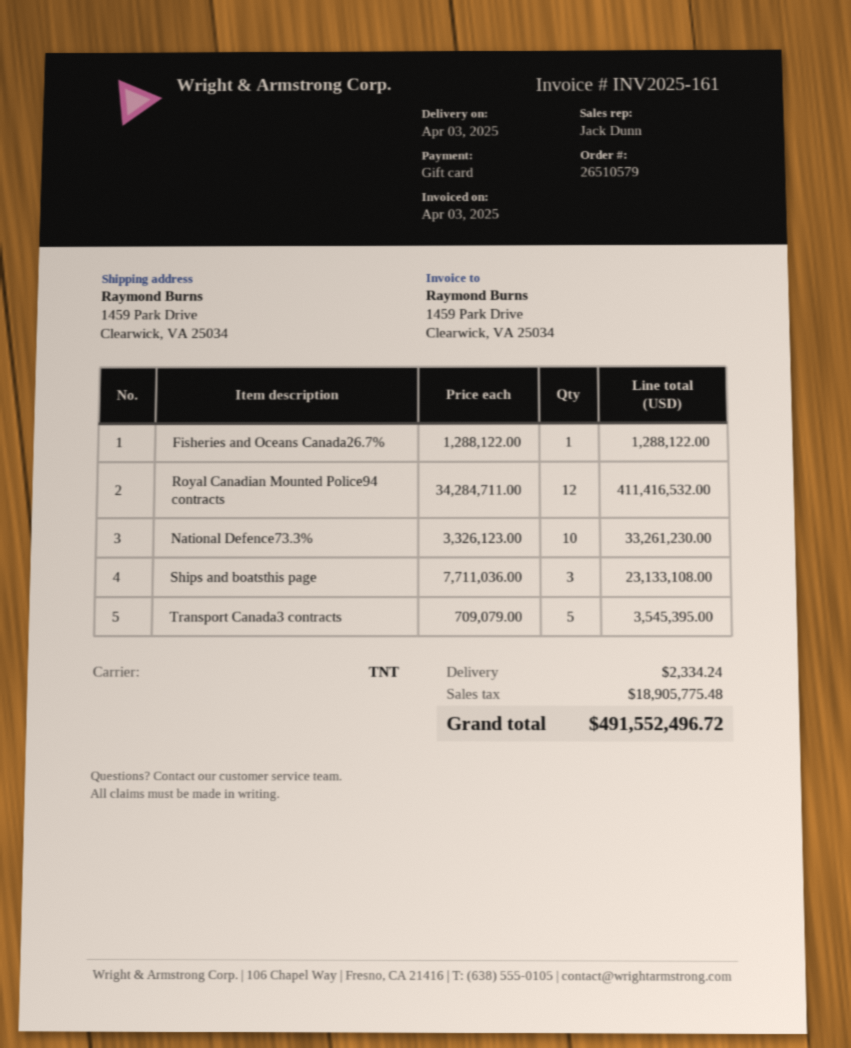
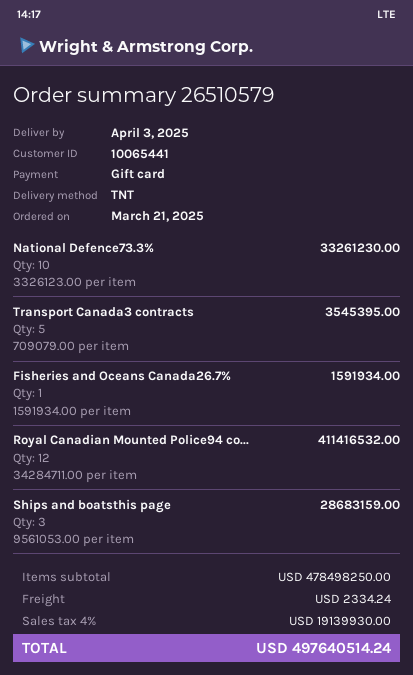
Fisheries and Oceans Canada26.7%: 1 x 1288122.00 = 1288122.00 -> 1 x 1591934.00 = 1591934.00
Ships and boatsthis page: 3 x 7711036.00 = 23133108.00 -> 3 x 9561053.00 = 28683159.00
tax: 18905775.48 -> 19139930.00
total: 491552496.72 -> 497640514.24

